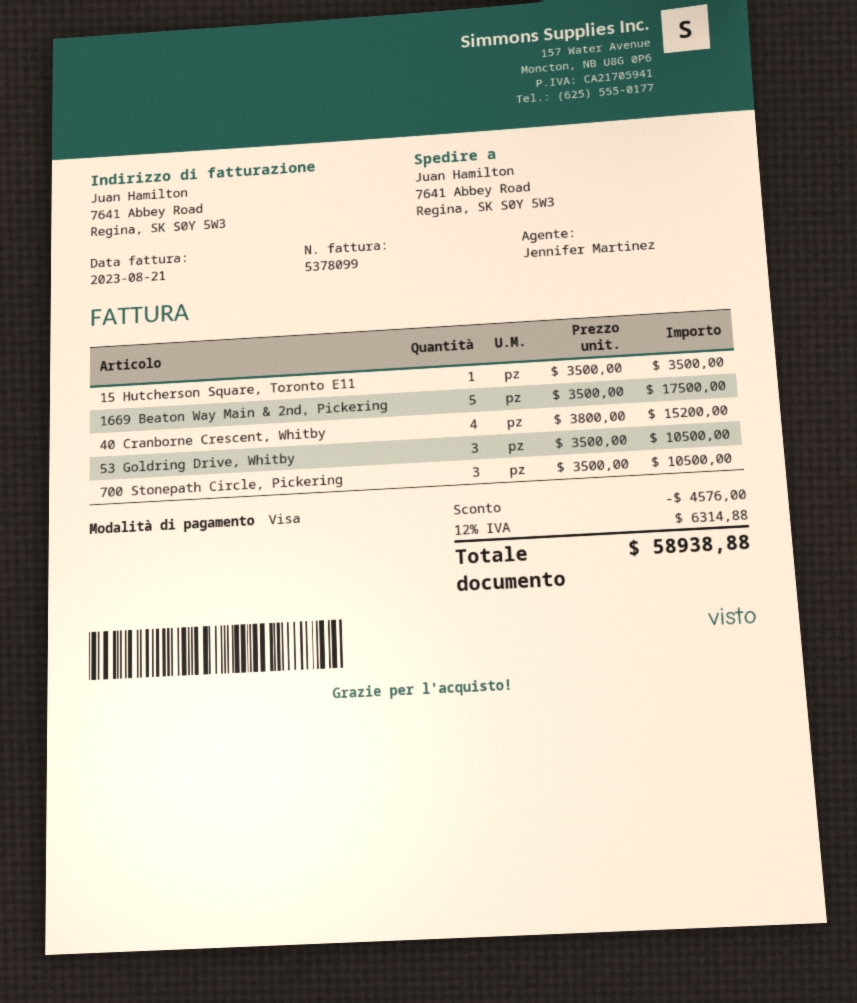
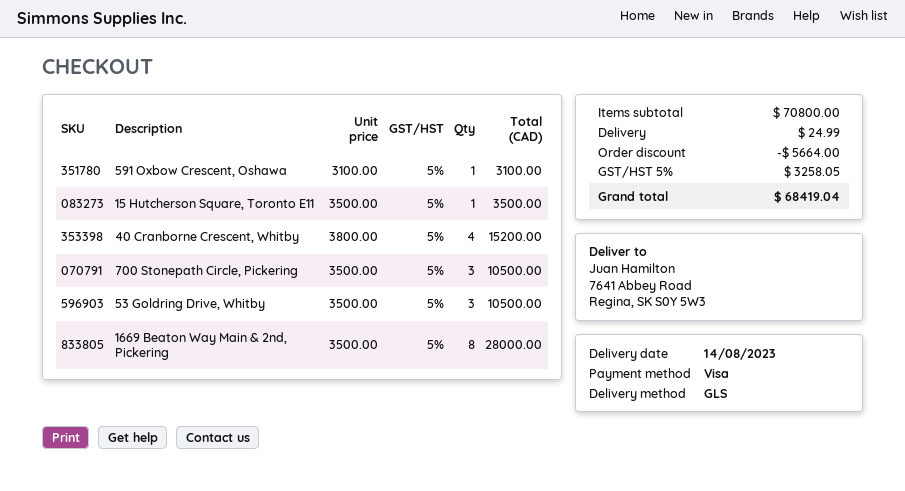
1669 Beaton Way Main & 2nd, Pickering: 5 x 3500.00 = 17500.00 -> 8 x 3500.00 = 28000.00
591 Oxbow Crescent, Oshawa: none -> 1 x 3100.00 = 3100.00
discount: 4576.00 -> 5664.00
shipping: none -> 24.99
tax: 12% = 6314.88 -> 5% = 3258.05
total: 58938.88 -> 68419.04

